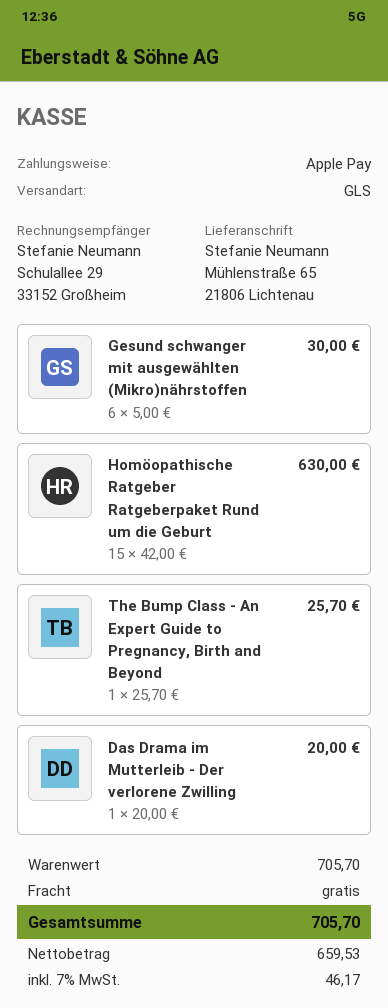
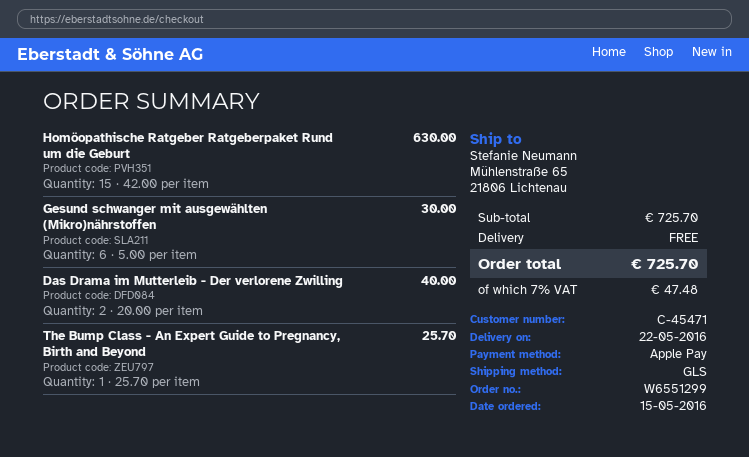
Das Drama im Mutterleib - Der verlorene Zwilling: 1 x 20.00 = 20.00 -> 2 x 20.00 = 40.00
subtotal: 705.70 -> 725.70
tax: 7% = 46.17 -> 7% = 47.48
total: 705.70 -> 725.70

